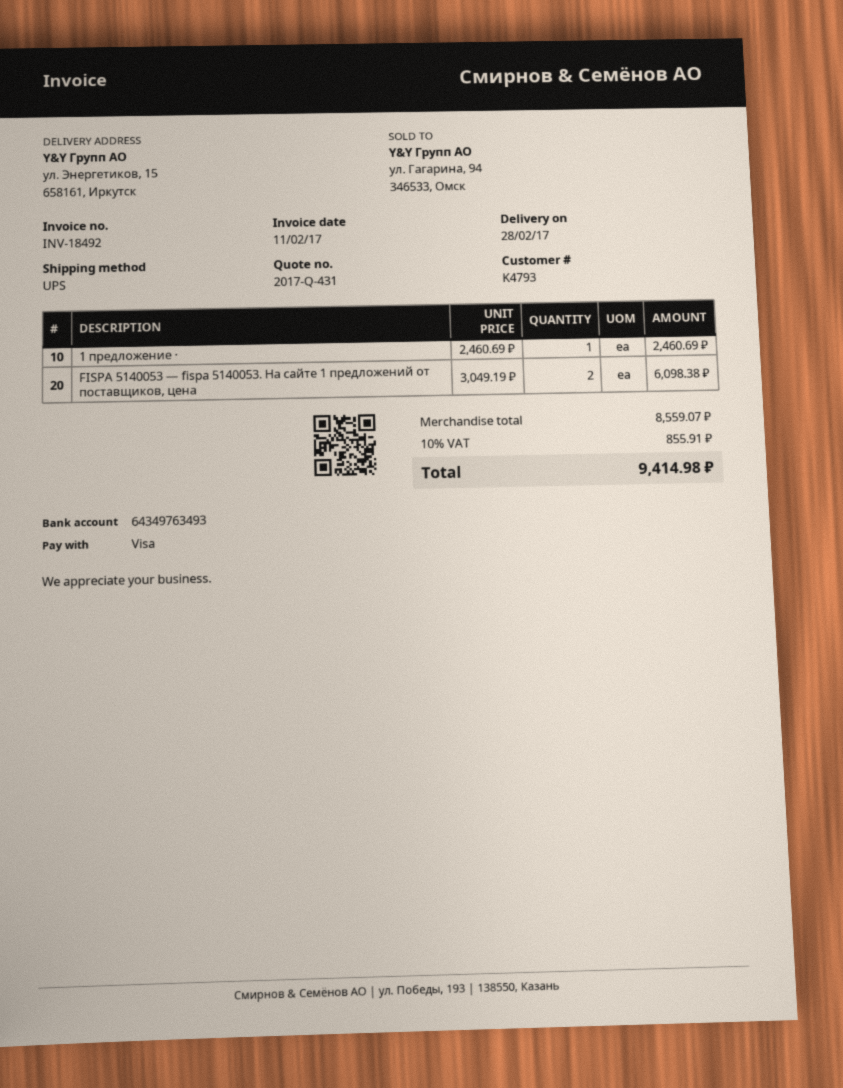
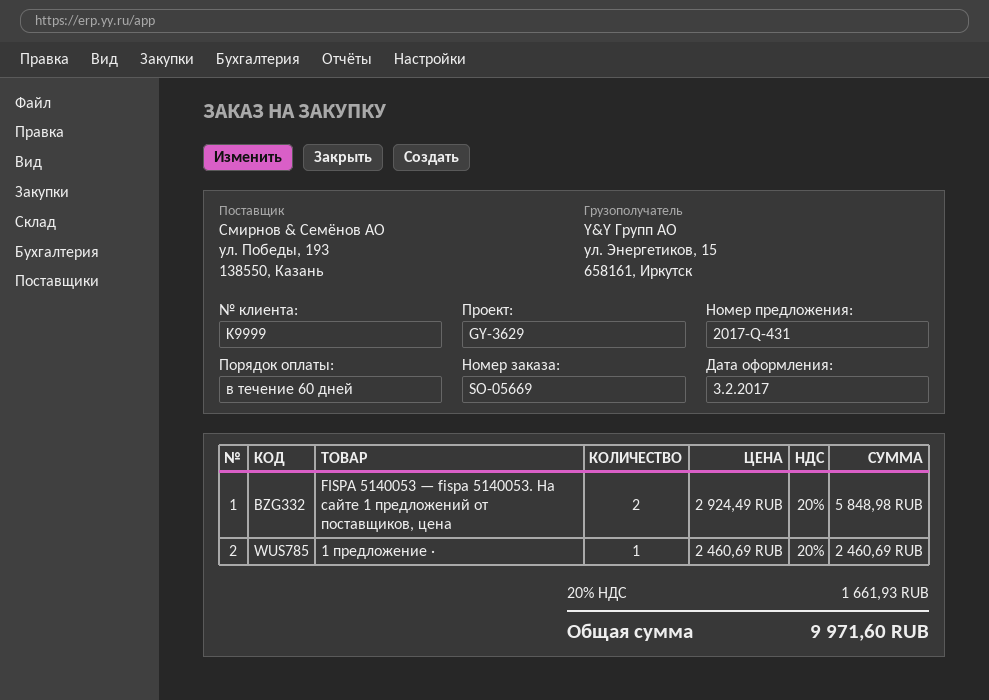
customer number: K4793 -> K9999
FISPA 5140053 — fispa 5140053. На сайте 1 предложений от поставщиков, цена: 2 x 3049.19 = 6098.38 -> 2 x 2924.49 = 5848.98
tax: 10% = 855.91 -> 20% = 1661.93
total: 9414.98 -> 9971.60

